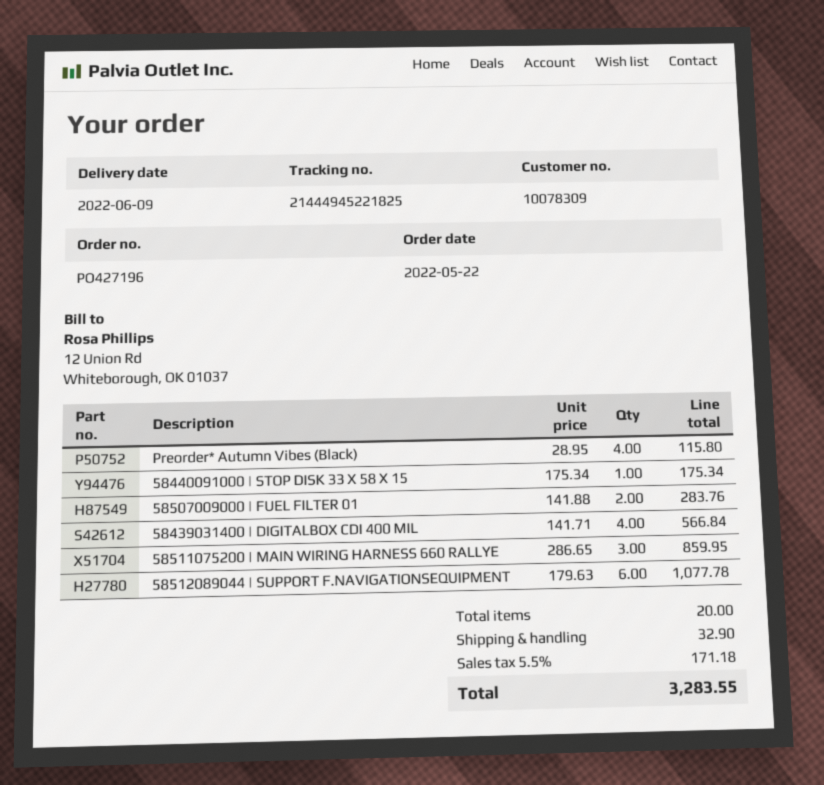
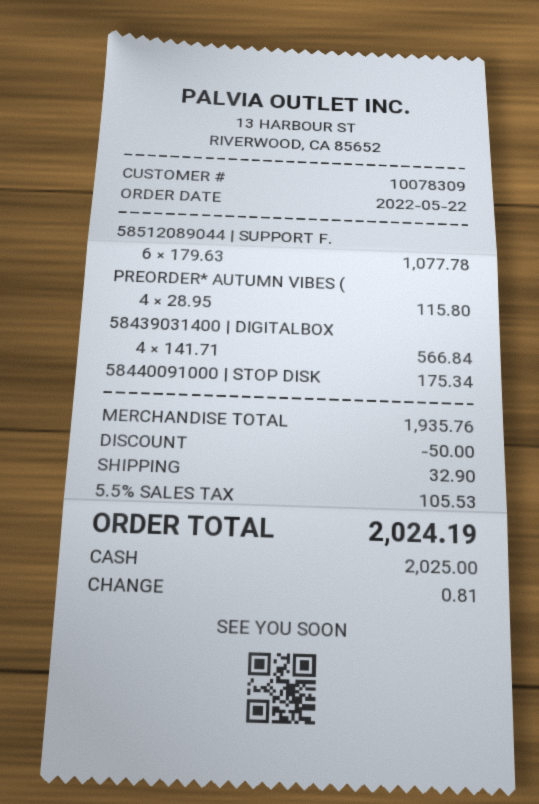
58507009000 | FUEL FILTER 01: 2 x 141.88 = 283.76 -> none
58511075200 | MAIN WIRING HARNESS 660 RALLYE: 3 x 286.65 = 859.95 -> none
discount: none -> 50.00
tax: 5.5% = 171.18 -> 5.5% = 105.53
total: 3283.55 -> 2024.19

